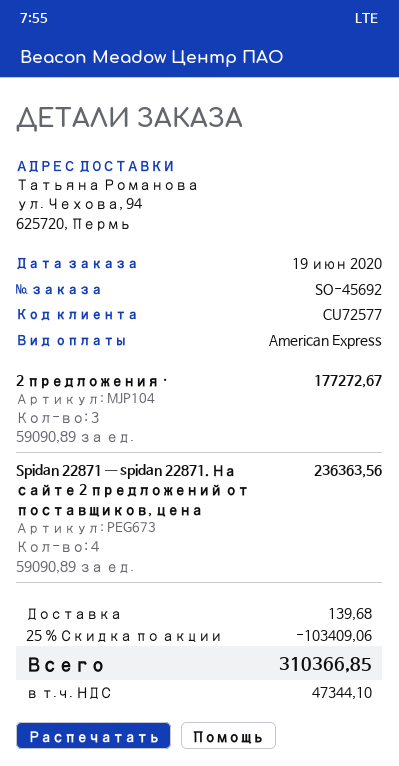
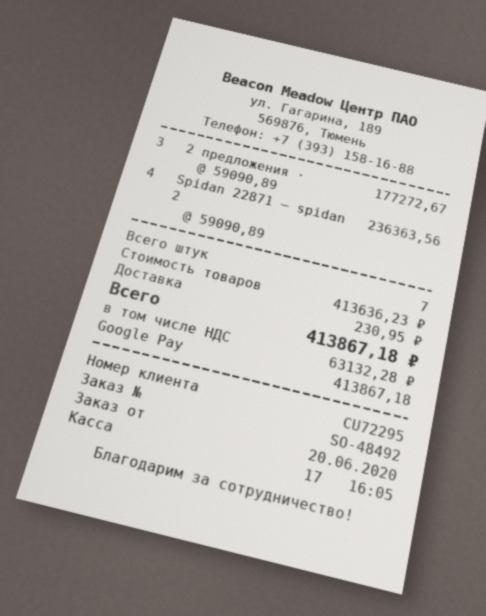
order number: SO-45692 -> SO-48492
order date: 2020-06-19 -> 2020-06-20
customer number: CU72577 -> CU72295
payment method: American Express -> Google Pay
discount: 25% = 103409.06 -> none
shipping: 139.68 -> 230.95
tax: 47344.10 -> 63132.28
total: 310366.85 -> 413867.18

